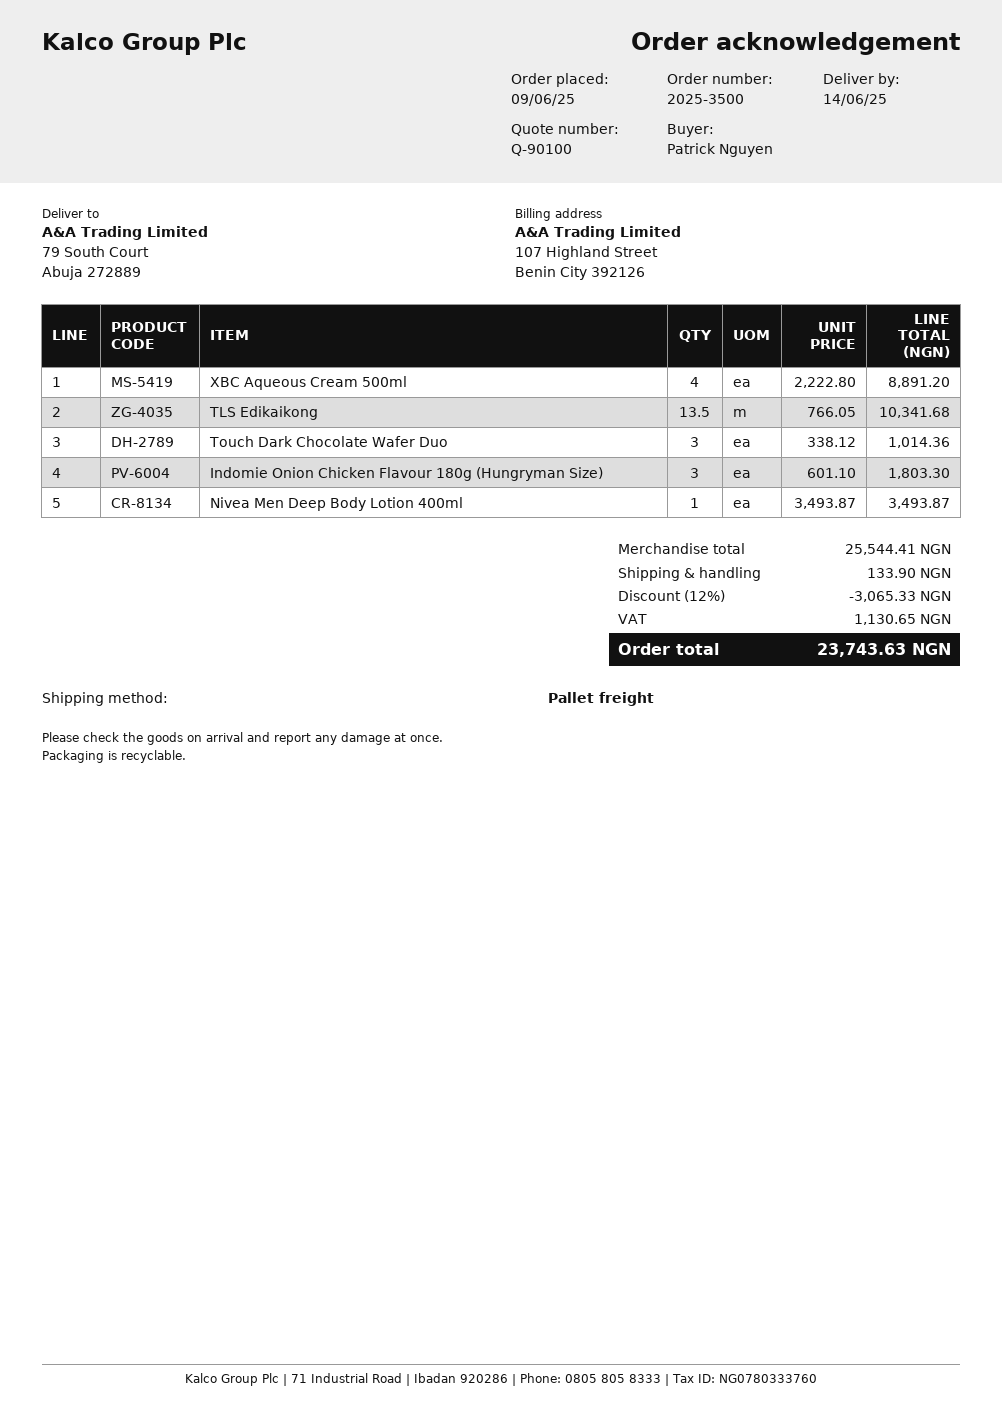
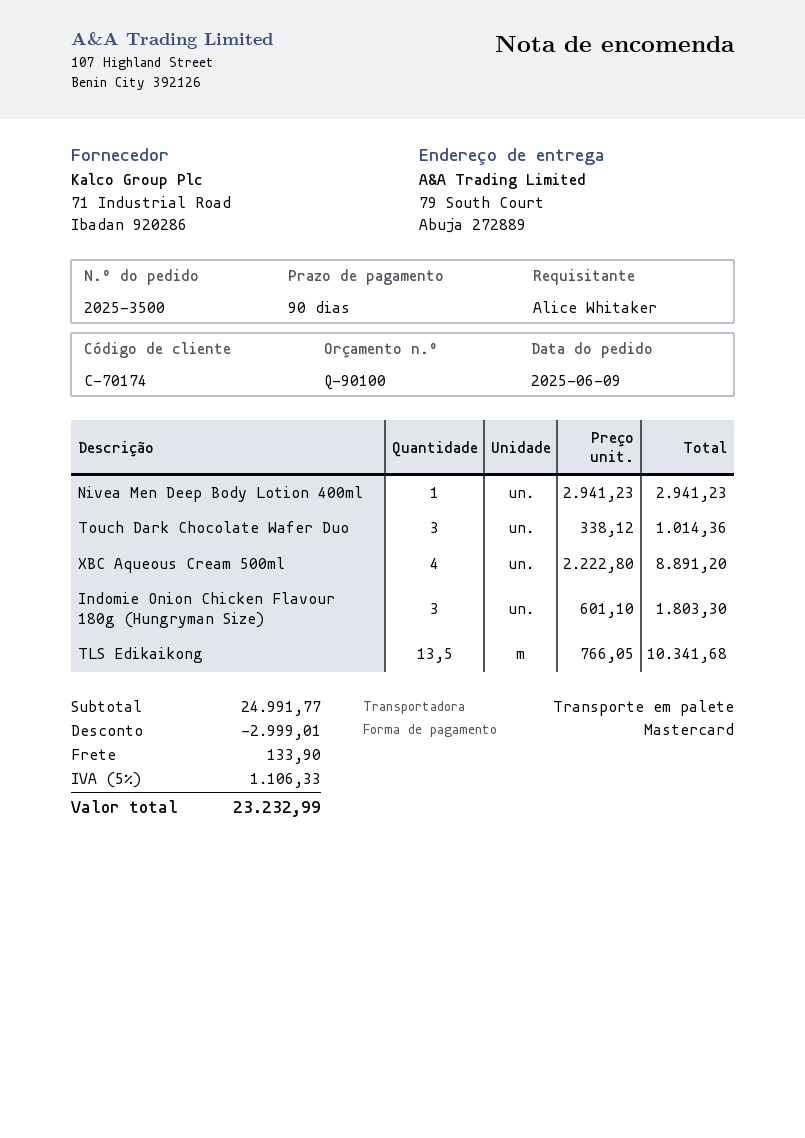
ordered by: Patrick Nguyen -> Alice Whitaker
Nivea Men Deep Body Lotion 400ml: 1 x 3493.87 = 3493.87 -> 1 x 2941.23 = 2941.23
subtotal: 25544.41 -> 24991.77
discount: 3065.33 -> 2999.01
tax: 1130.65 -> 1106.33
total: 23743.63 -> 23232.99

